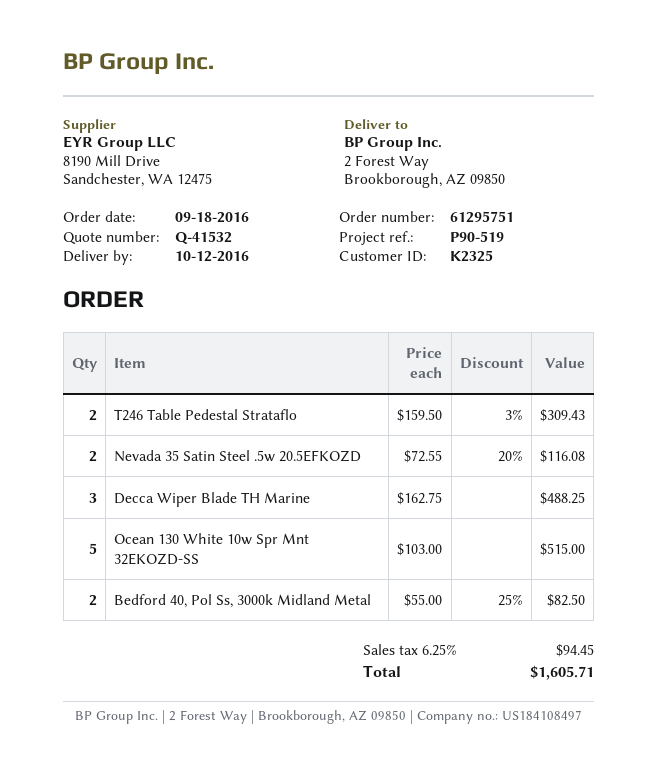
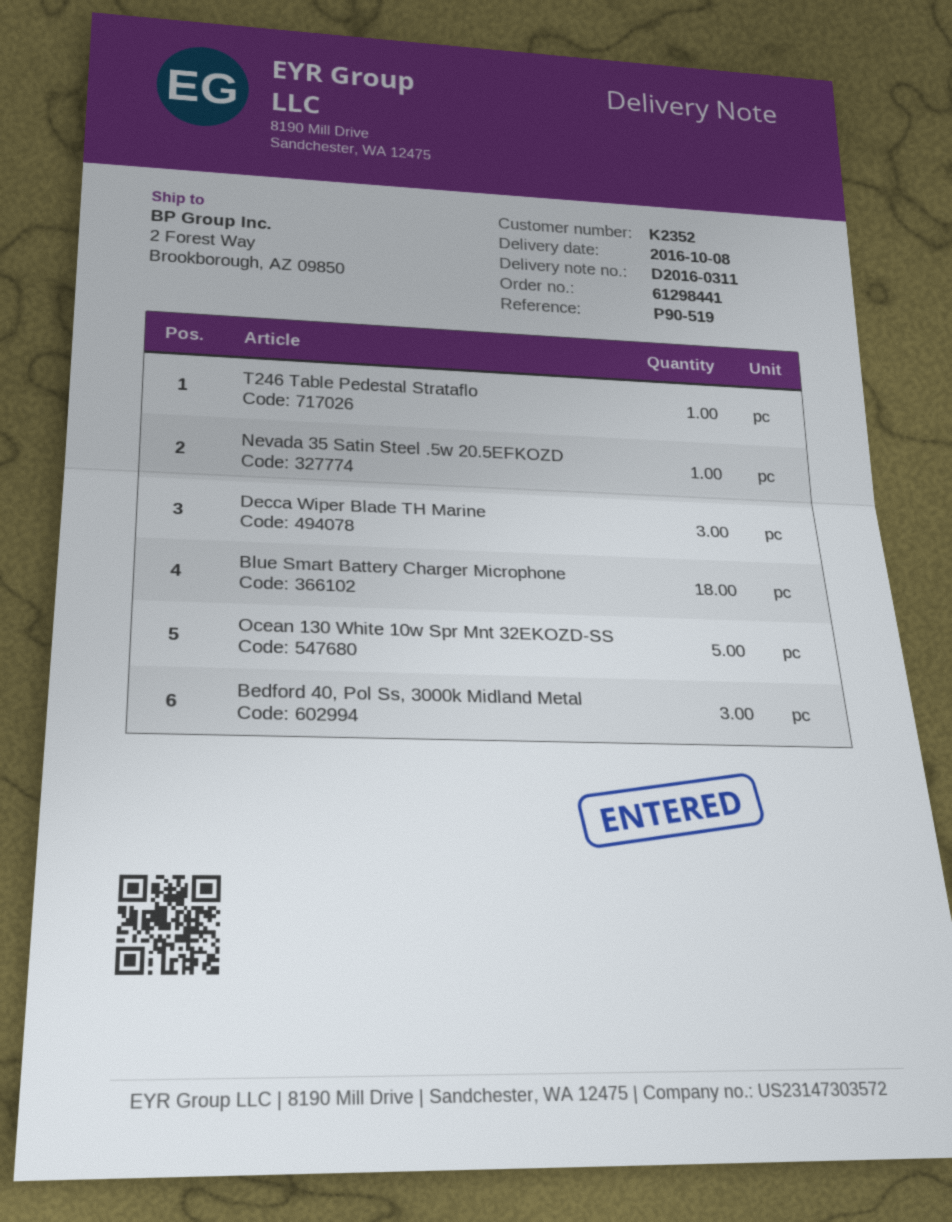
order number: 61295751 -> 61298441
delivery date: 2016-10-12 -> 2016-10-08
customer number: K2325 -> K2352
T246 Table Pedestal Strataflo: 2 -> 1
Nevada 35 Satin Steel .5w 20.5EFKOZD: 2 -> 1
Bedford 40, Pol Ss, 3000k Midland Metal: 2 -> 3
Blue Smart Battery Charger Microphone: none -> 18

